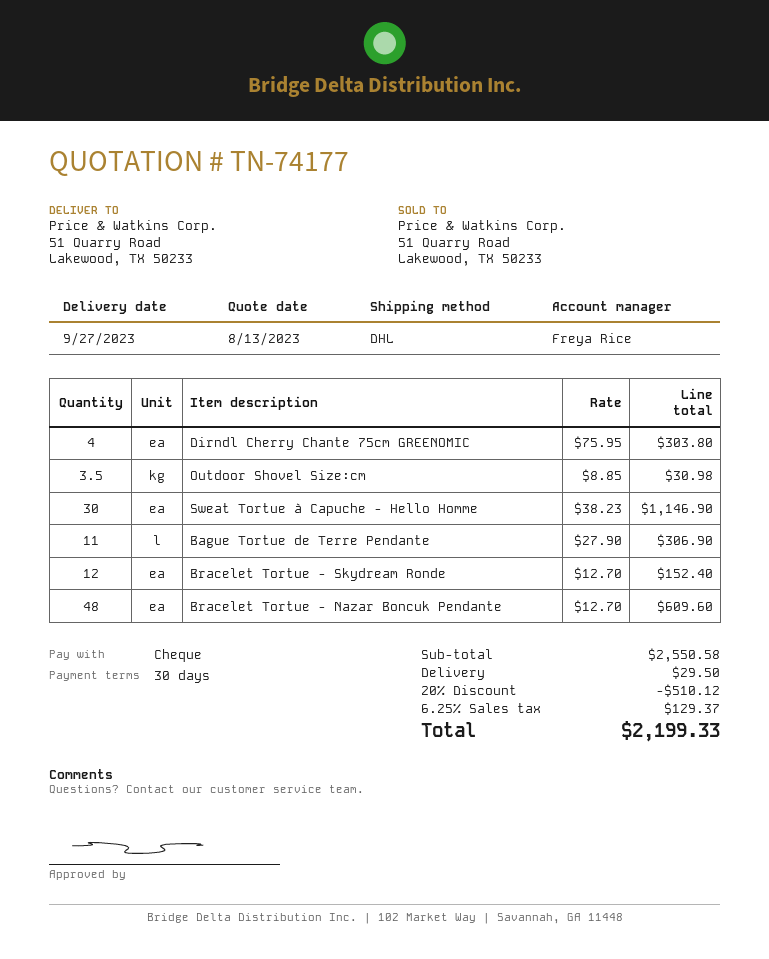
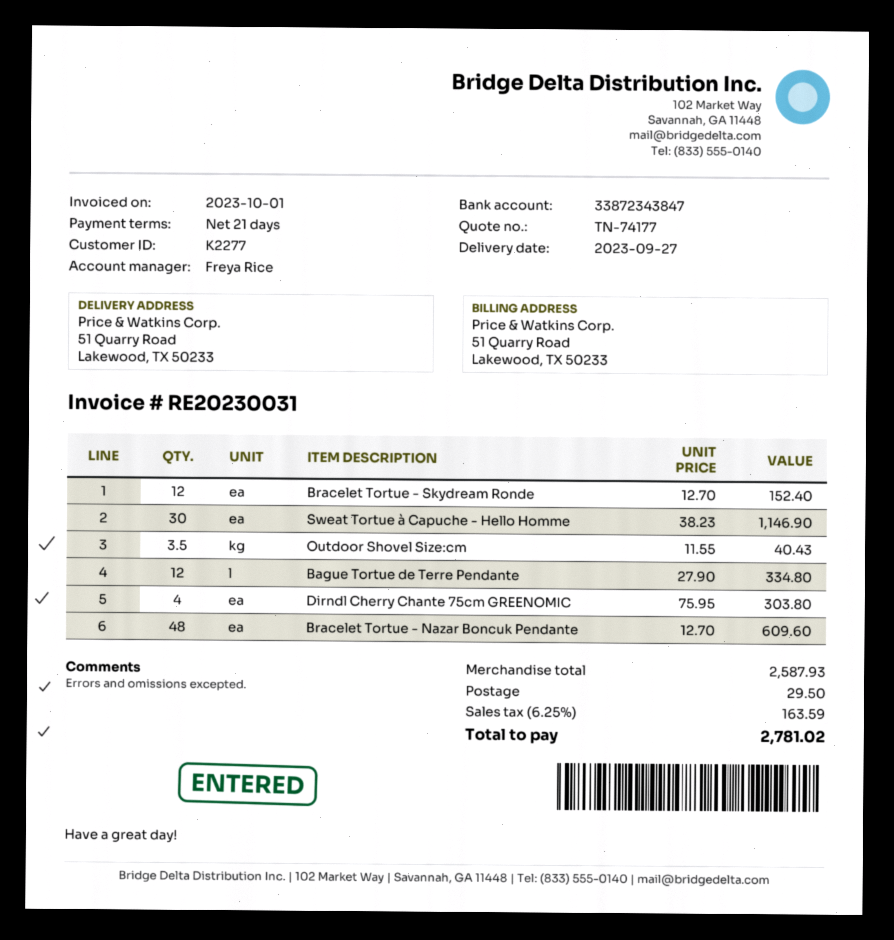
payment terms: 30 days -> 21 days
Outdoor Shovel Size:cm: 3.5 x 8.85 = 30.98 -> 3.5 x 11.55 = 40.43
Bague Tortue de Terre Pendante: 11 x 27.90 = 306.90 -> 12 x 27.90 = 334.80
subtotal: 2550.58 -> 2587.93
discount: 20% = 510.12 -> none
tax: 6.25% = 129.37 -> 6.25% = 163.59
total: 2199.33 -> 2781.02

